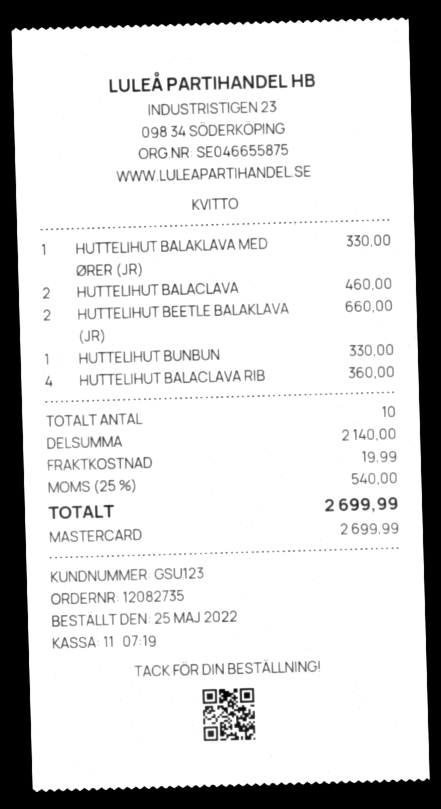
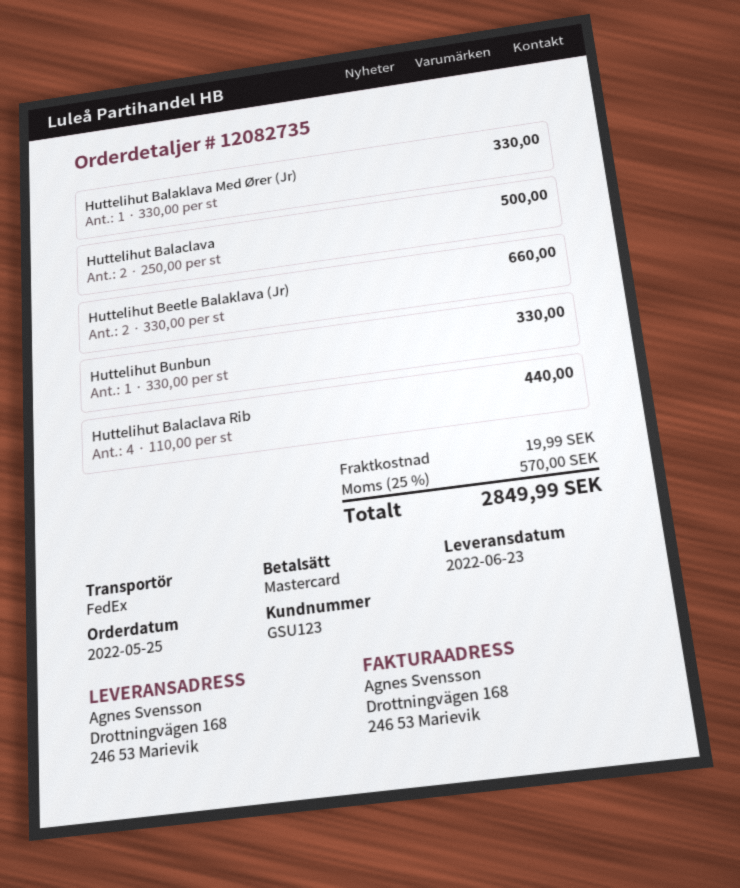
HUTTELIHUT BALACLAVA: 2 for 460.00 -> 2 for 500.00
HUTTELIHUT BALACLAVA RIB: 4 for 360.00 -> 4 for 440.00
tax: 25% = 540.00 -> 25% = 570.00
total: 2699.99 -> 2849.99

